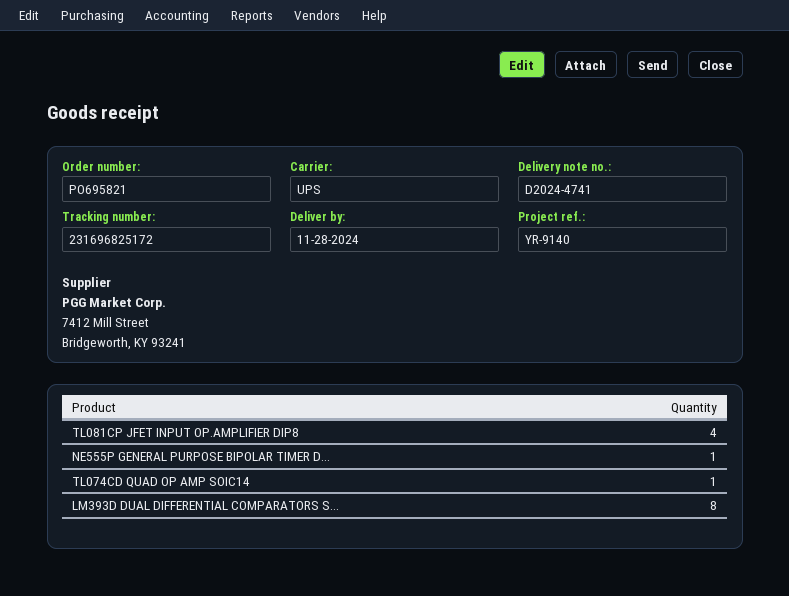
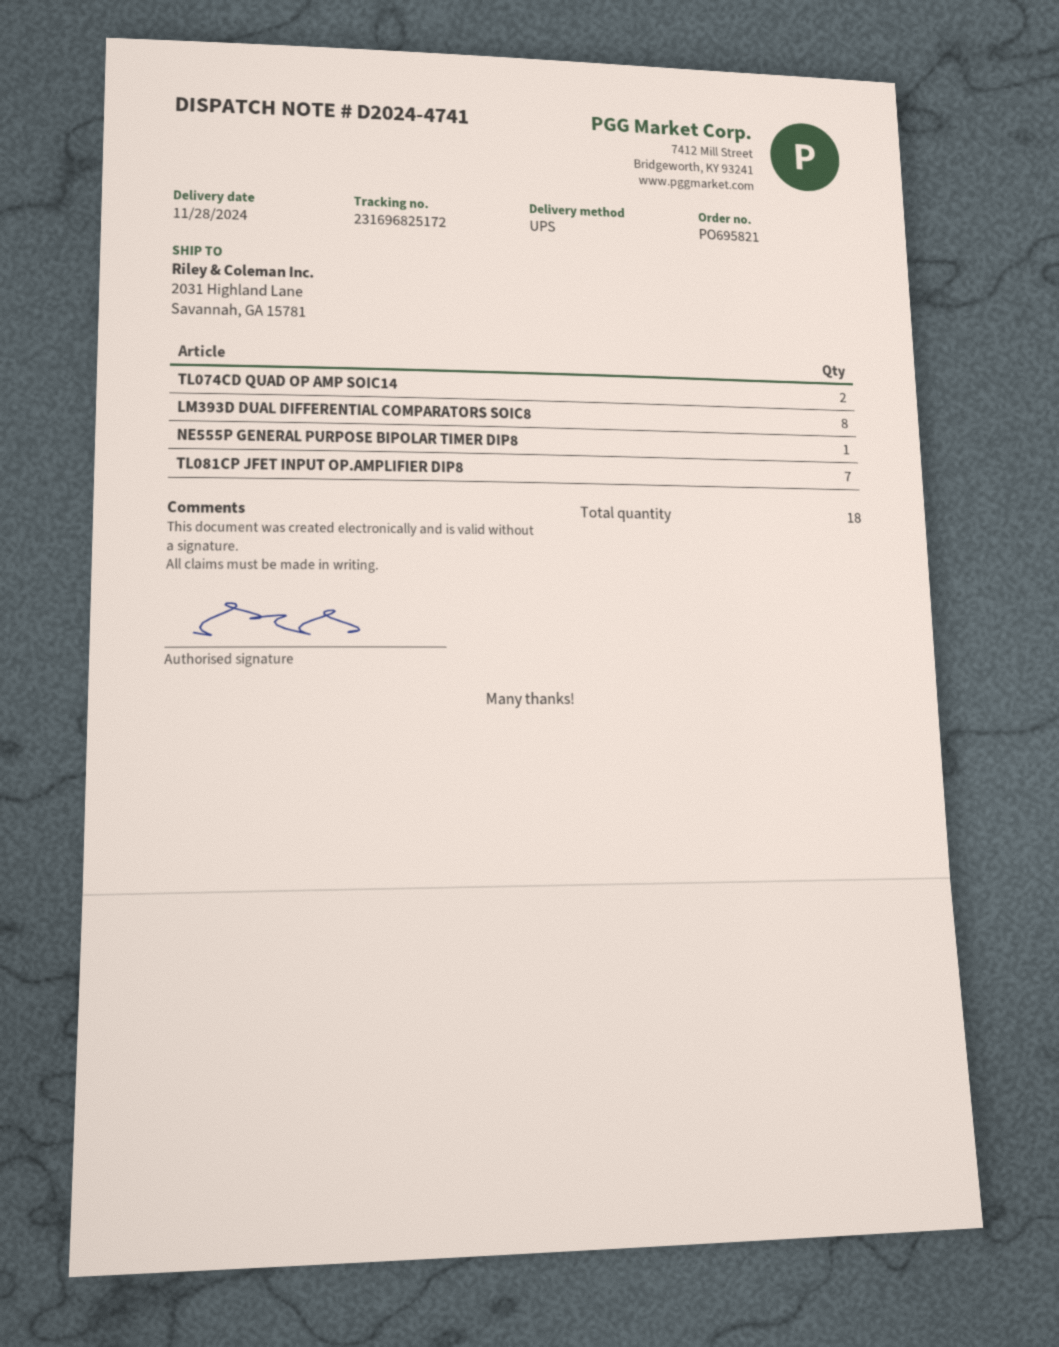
TL081CP JFET INPUT OP.AMPLIFIER DIP8: 4 -> 7
TL074CD QUAD OP AMP SOIC14: 1 -> 2

